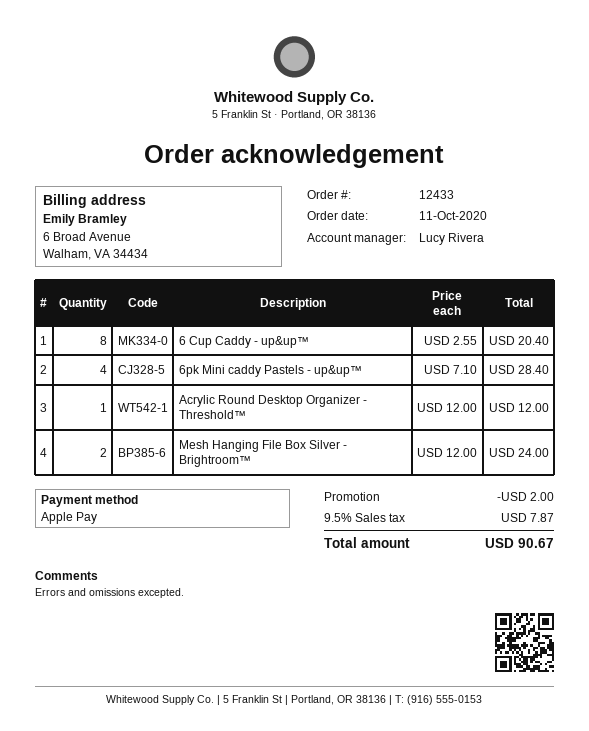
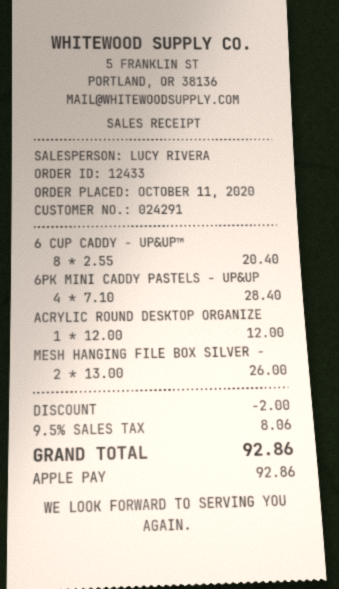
Mesh Hanging File Box Silver - Brightroom™: 2 x 12.00 = 24.00 -> 2 x 13.00 = 26.00
tax: 9.5% = 7.87 -> 9.5% = 8.06
total: 90.67 -> 92.86

